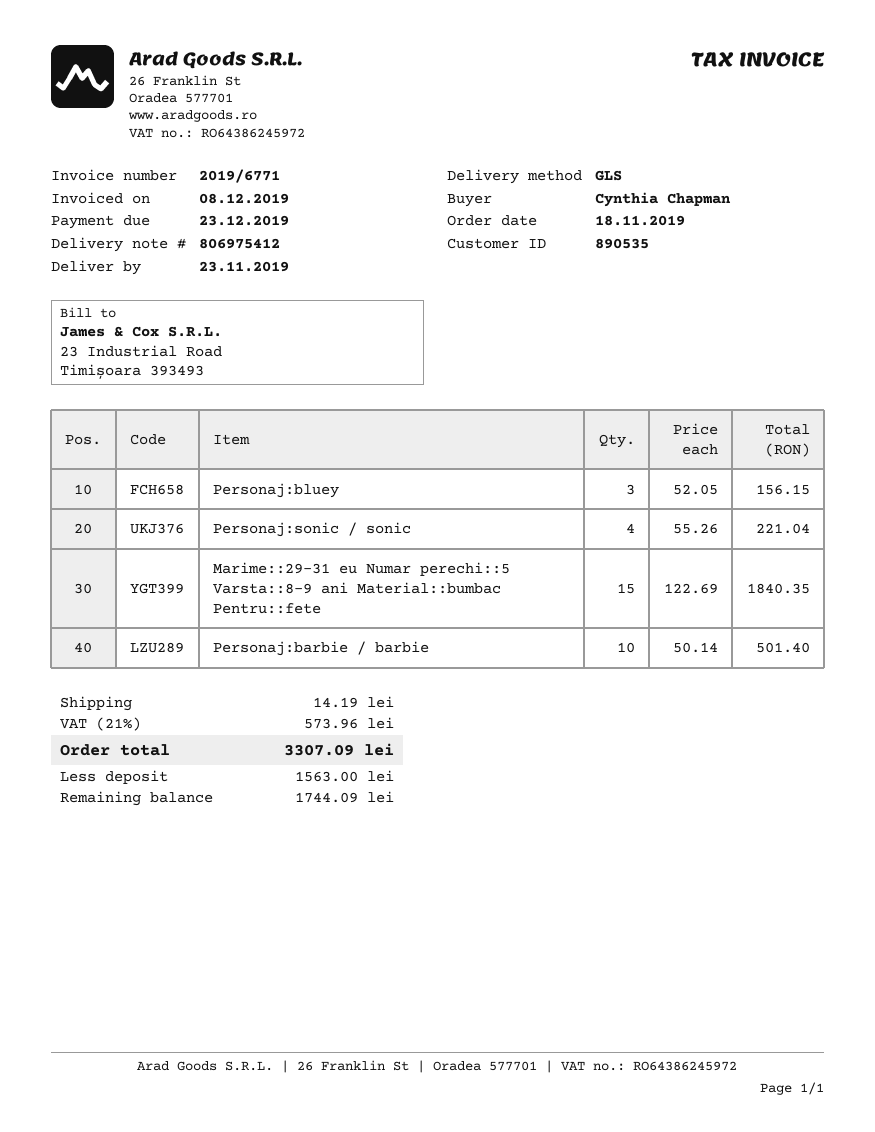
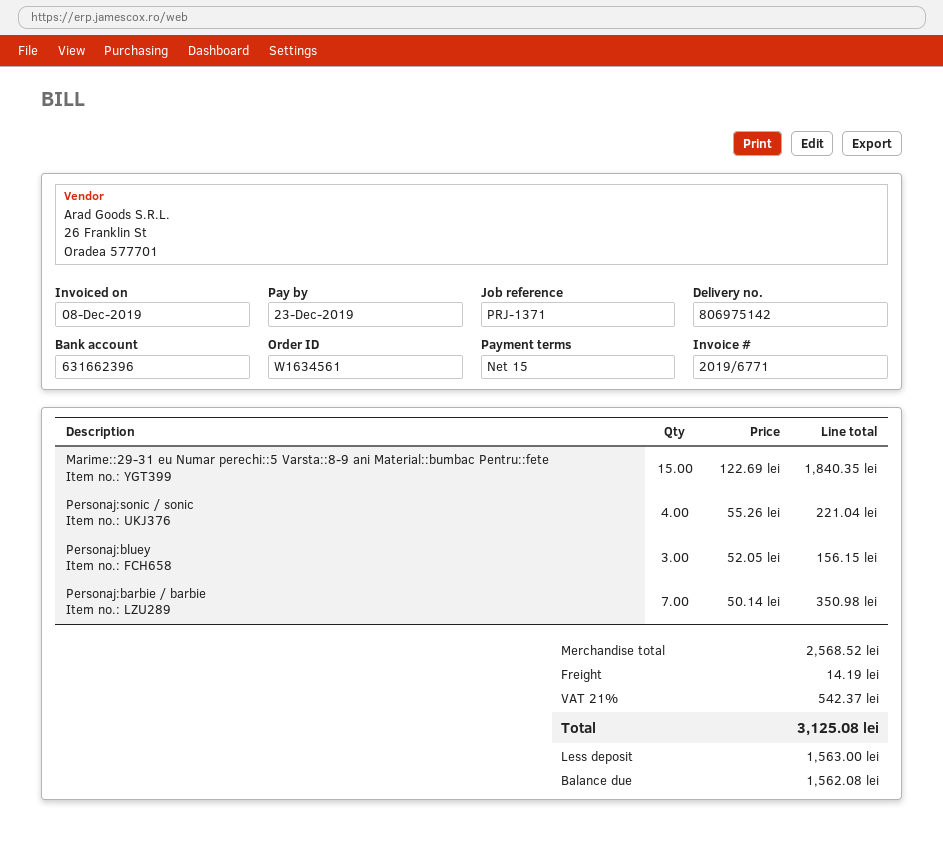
delivery note number: 806975412 -> 806975142
Personaj:barbie / barbie: 10 x 50.14 = 501.40 -> 7 x 50.14 = 350.98
tax: 21% = 573.96 -> 21% = 542.37
total: 3307.09 -> 3125.08
balance: 1744.09 -> 1562.08

